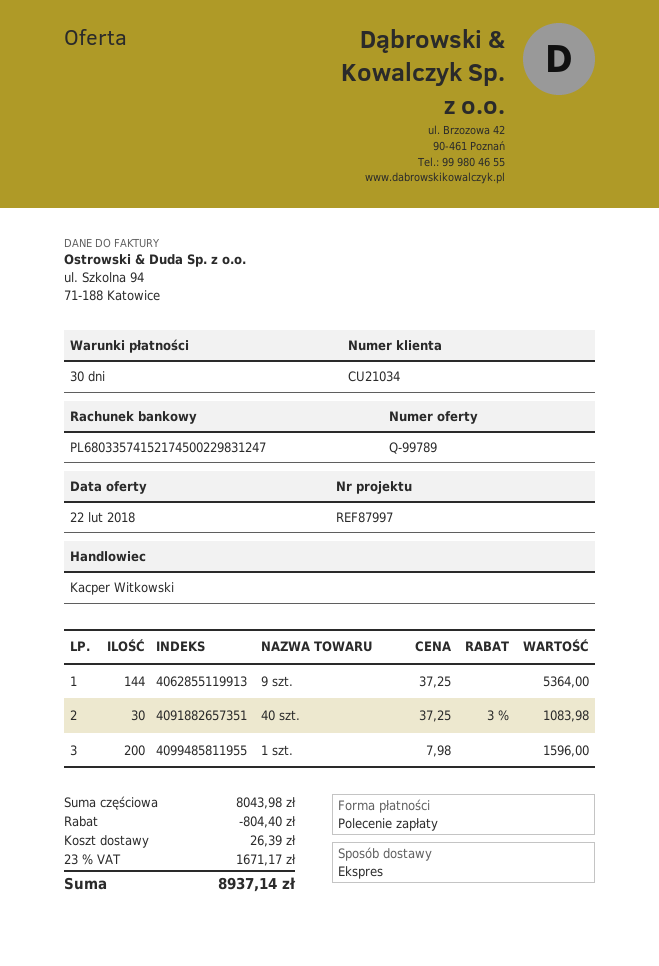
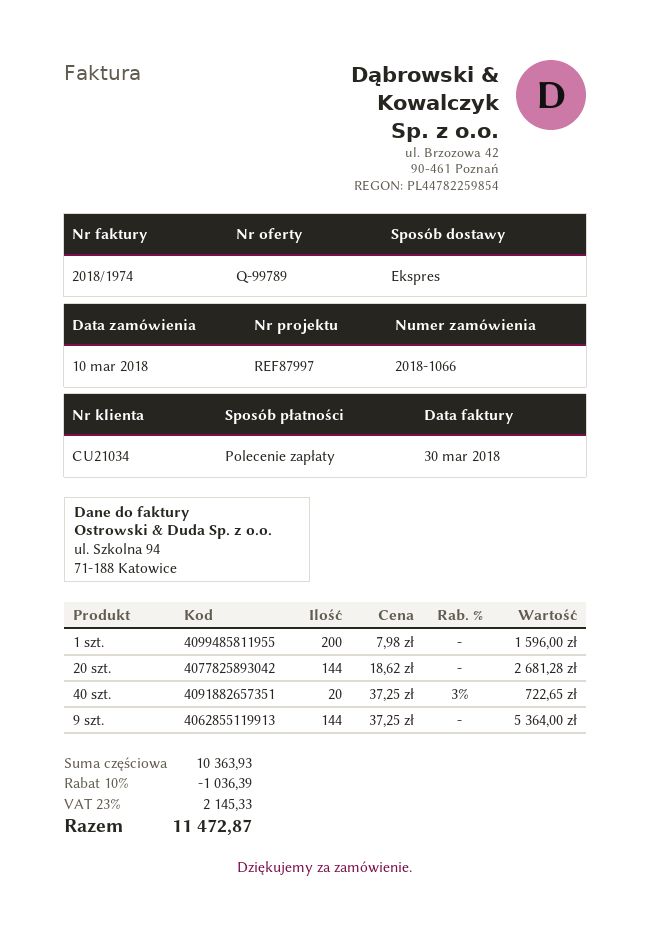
40 szt.: 30 x 37.25 - 3% = 1083.98 -> 20 x 37.25 - 3% = 722.65
20 szt.: none -> 144 x 18.62 = 2681.28
subtotal: 8043.98 -> 10363.93
discount: 804.40 -> 1036.39
shipping: 26.39 -> none
tax: 23% = 1671.17 -> 23% = 2145.33
total: 8937.14 -> 11472.87

